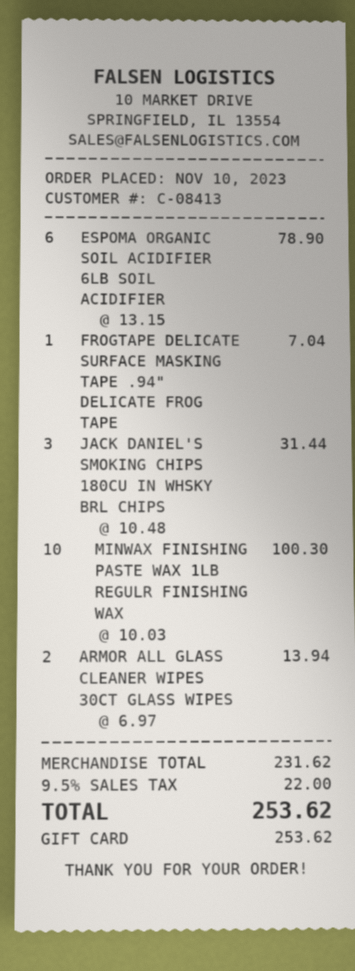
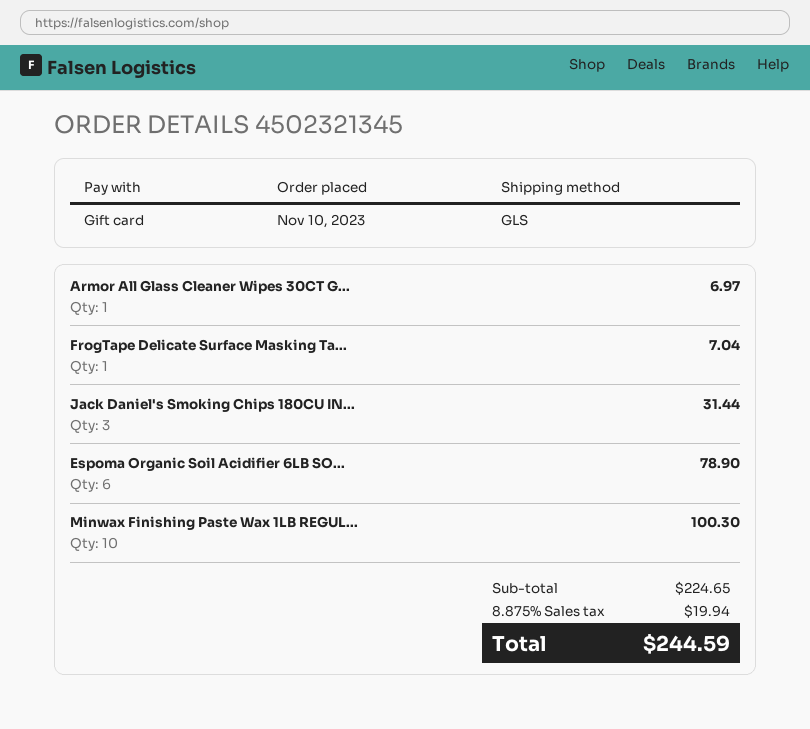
ARMOR ALL GLASS CLEANER WIPES 30CT GLASS WIPES: 2 for 13.94 -> 1 for 6.97
subtotal: 231.62 -> 224.65
tax: 9.5% = 22.00 -> 8.875% = 19.94
total: 253.62 -> 244.59

